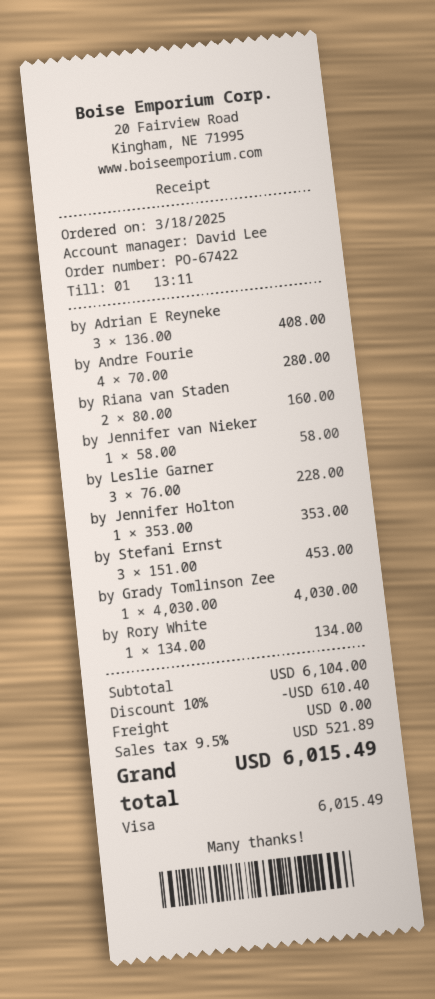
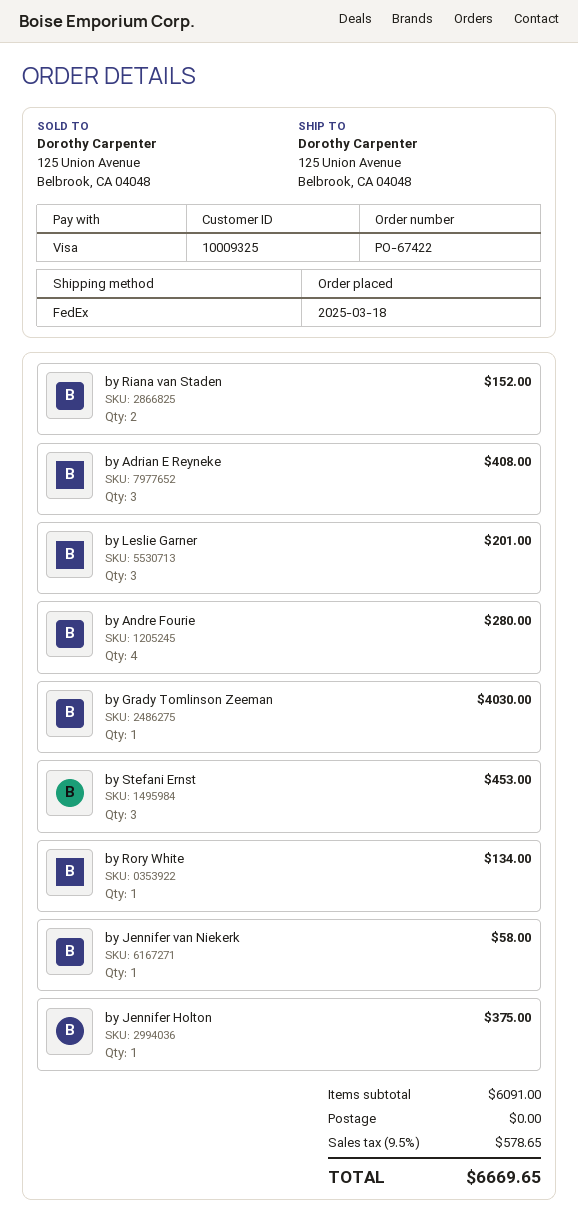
by Riana van Staden: 2 for 160.00 -> 2 for 152.00
by Leslie Garner: 3 for 228.00 -> 3 for 201.00
by Jennifer Holton: 1 for 353.00 -> 1 for 375.00
subtotal: 6104.00 -> 6091.00
discount: 10% = 610.40 -> none
tax: 9.5% = 521.89 -> 9.5% = 578.65
total: 6015.49 -> 6669.65

